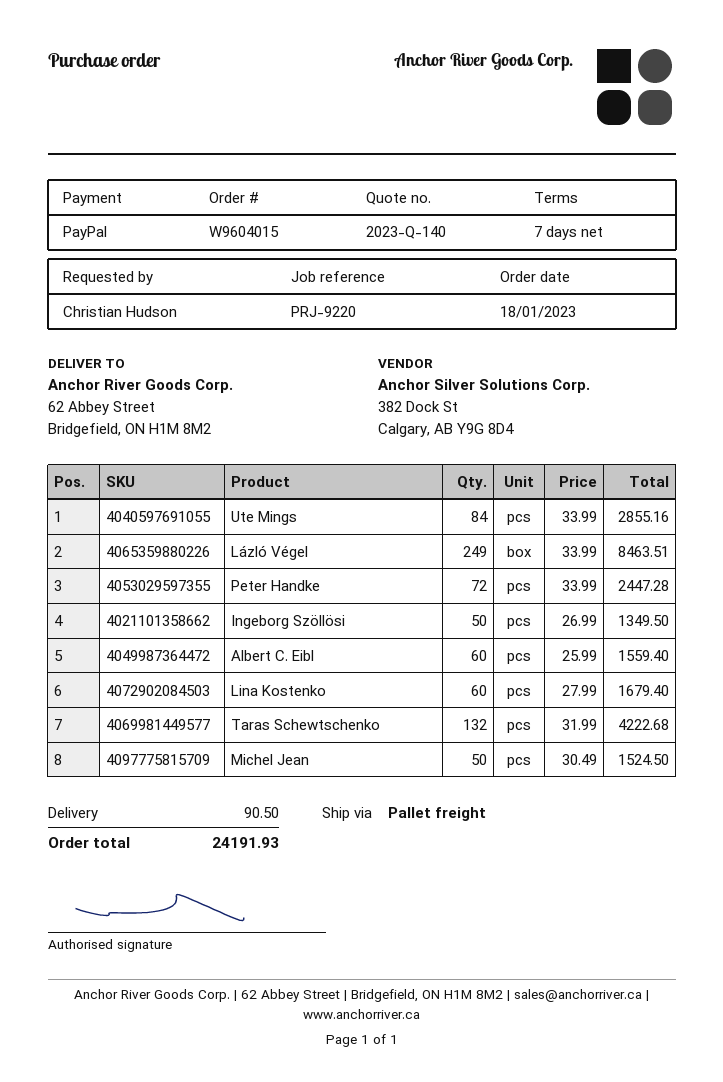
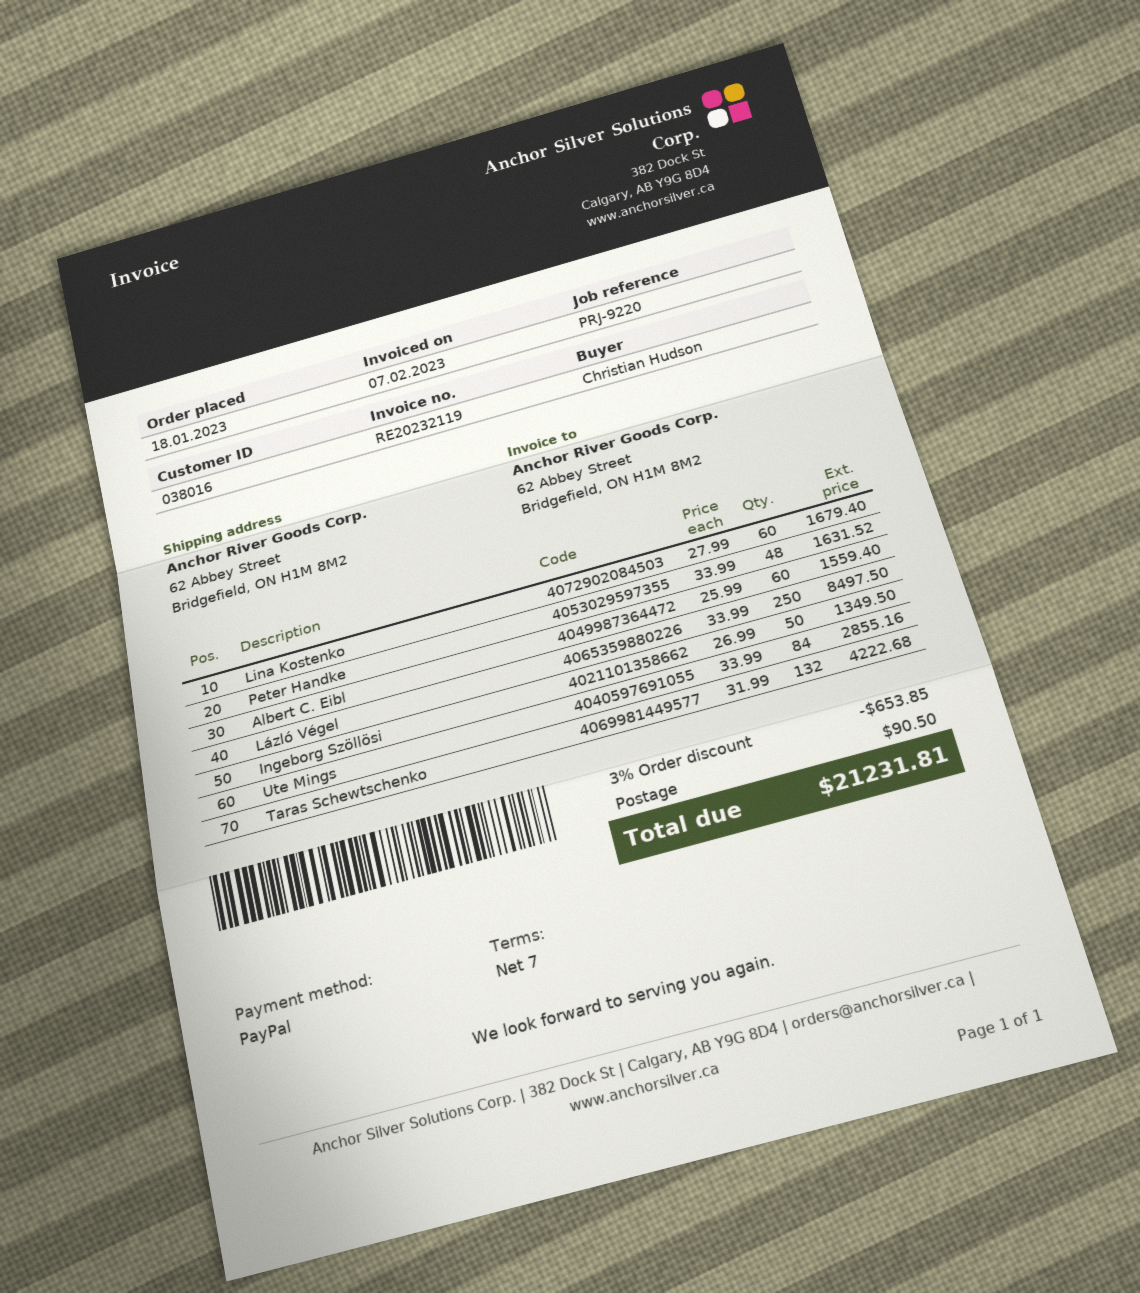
Lázló Végel: 249 x 33.99 = 8463.51 -> 250 x 33.99 = 8497.50
Peter Handke: 72 x 33.99 = 2447.28 -> 48 x 33.99 = 1631.52
Michel Jean: 50 x 30.49 = 1524.50 -> none
discount: none -> 3% = 653.85
total: 24191.93 -> 21231.81

